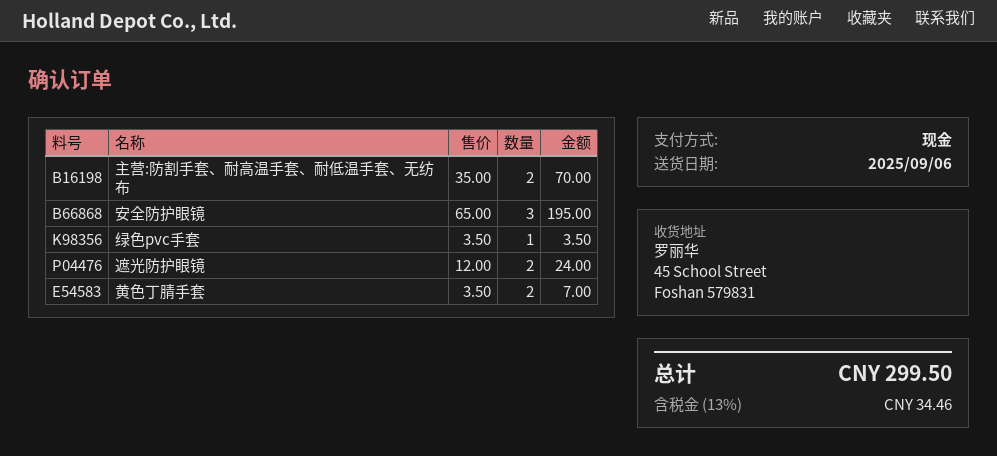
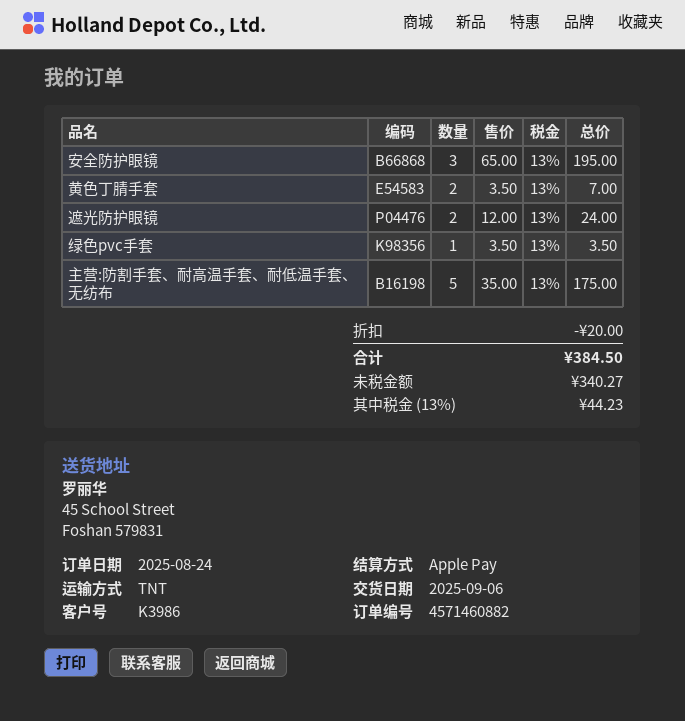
payment method: cash -> Apple Pay
主营:防割手套、耐高温手套、耐低温手套、无纺布: 2 x 35.00 = 70.00 -> 5 x 35.00 = 175.00
discount: none -> 20.00
tax: 13% = 34.46 -> 13% = 44.23
total: 299.50 -> 384.50

